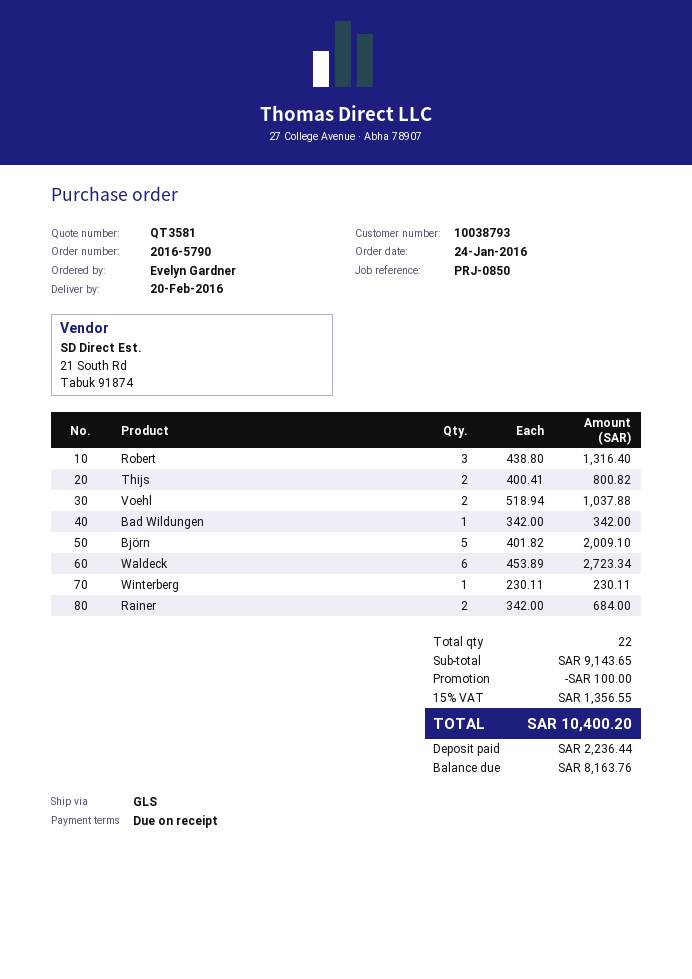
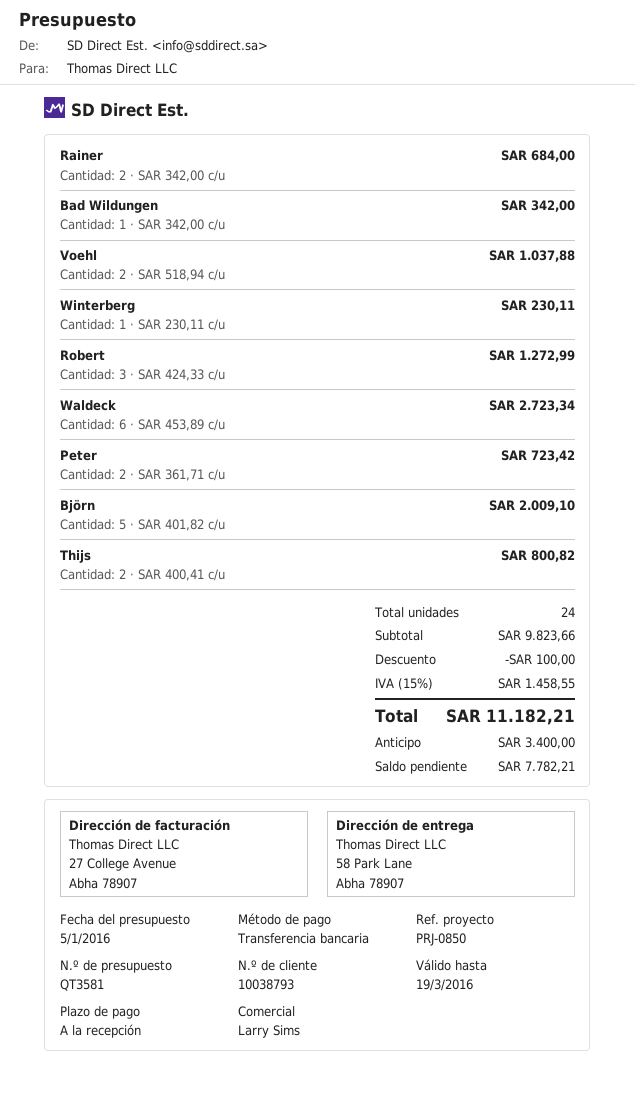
Robert: 3 x 438.80 = 1316.40 -> 3 x 424.33 = 1272.99
Peter: none -> 2 x 361.71 = 723.42
total quantity: 22 -> 24
subtotal: 9143.65 -> 9823.66
tax: 15% = 1356.55 -> 15% = 1458.55
total: 10400.20 -> 11182.21
deposit: 2236.44 -> 3400.00
balance: 8163.76 -> 7782.21

